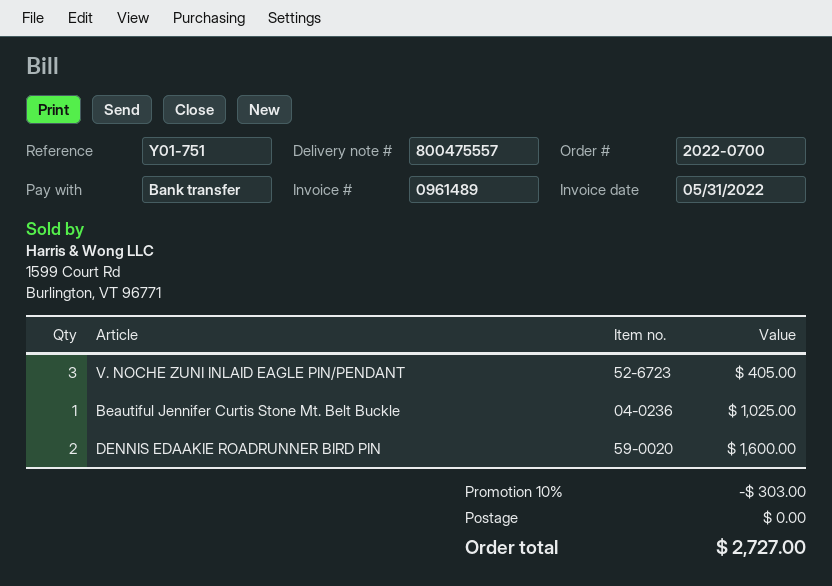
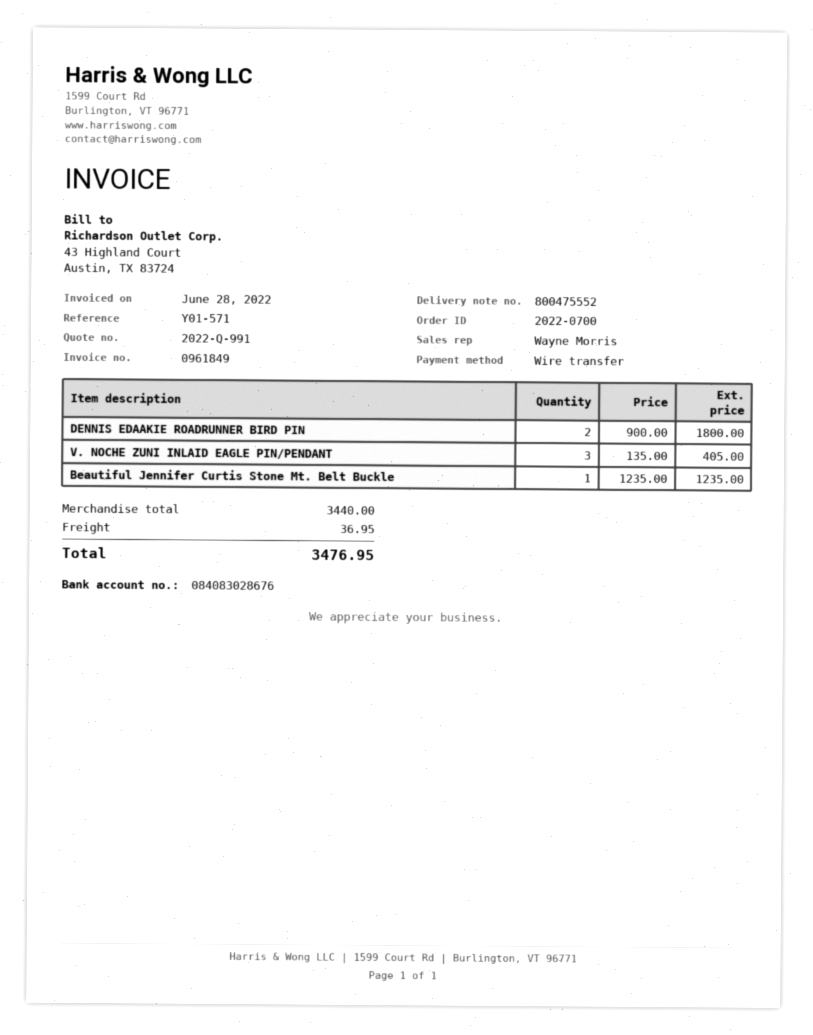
delivery note number: 800475557 -> 800475552
invoice number: 0961489 -> 0961849
invoice date: 2022-05-31 -> 2022-06-28
reference: Y01-751 -> Y01-571
Beautiful Jennifer Curtis Stone Mt. Belt Buckle: 1 for 1025.00 -> 1 for 1235.00
DENNIS EDAAKIE ROADRUNNER BIRD PIN: 2 for 1600.00 -> 2 for 1800.00
discount: 10% = 303.00 -> none
shipping: 0.00 -> 36.95
total: 2727.00 -> 3476.95

